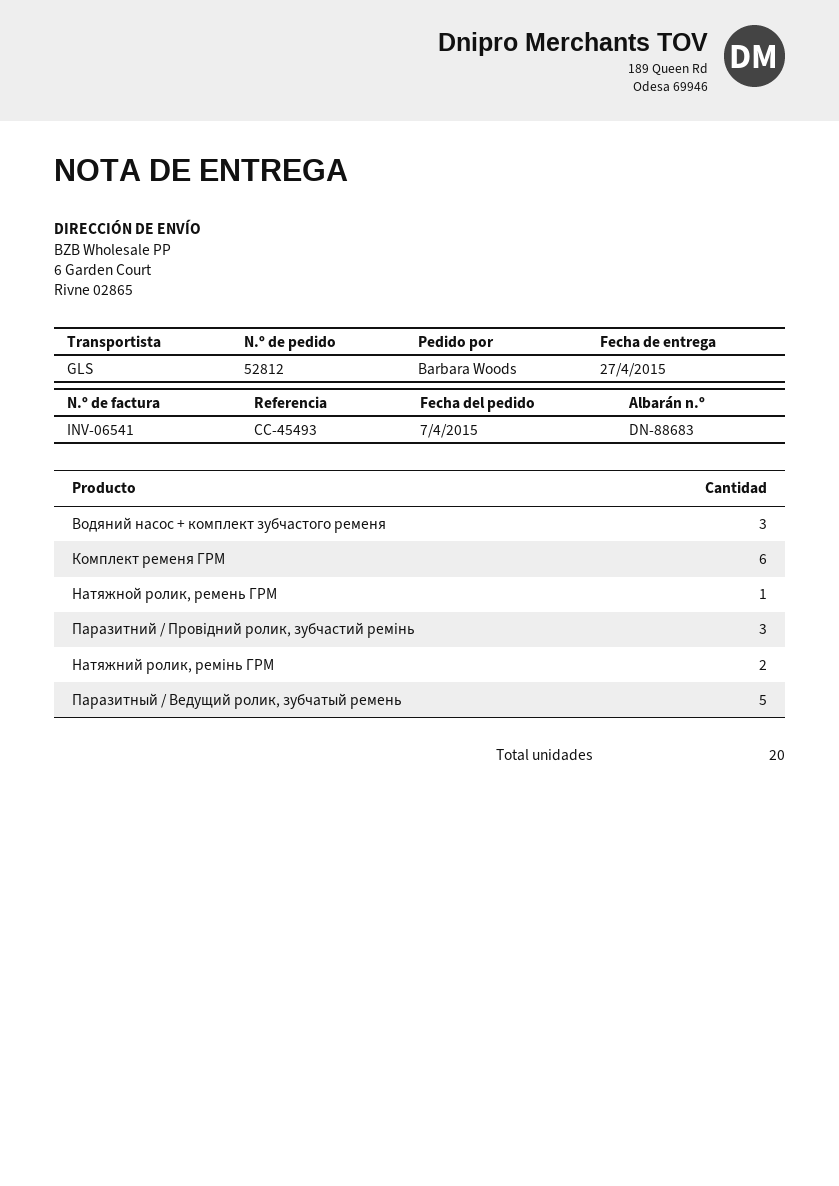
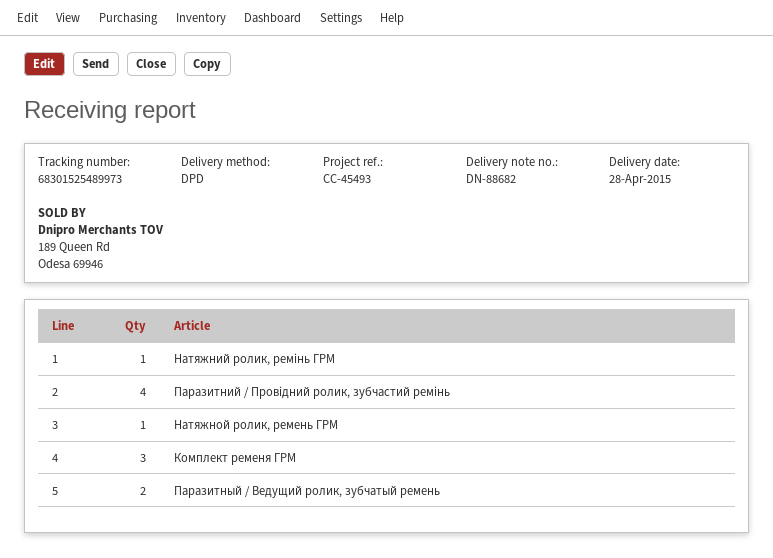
delivery note number: DN-88683 -> DN-88682
delivery date: 2015-04-27 -> 2015-04-28
shipping method: GLS -> DPD
Водяний насос + комплект зубчастого ременя: 3 -> none
Комплект ременя ГРМ: 6 -> 3
Паразитний / Провідний ролик, зубчастий ремінь: 3 -> 4
Натяжний ролик, ремінь ГРМ: 2 -> 1
Паразитный / Ведущий ролик, зубчатый ремень: 5 -> 2

